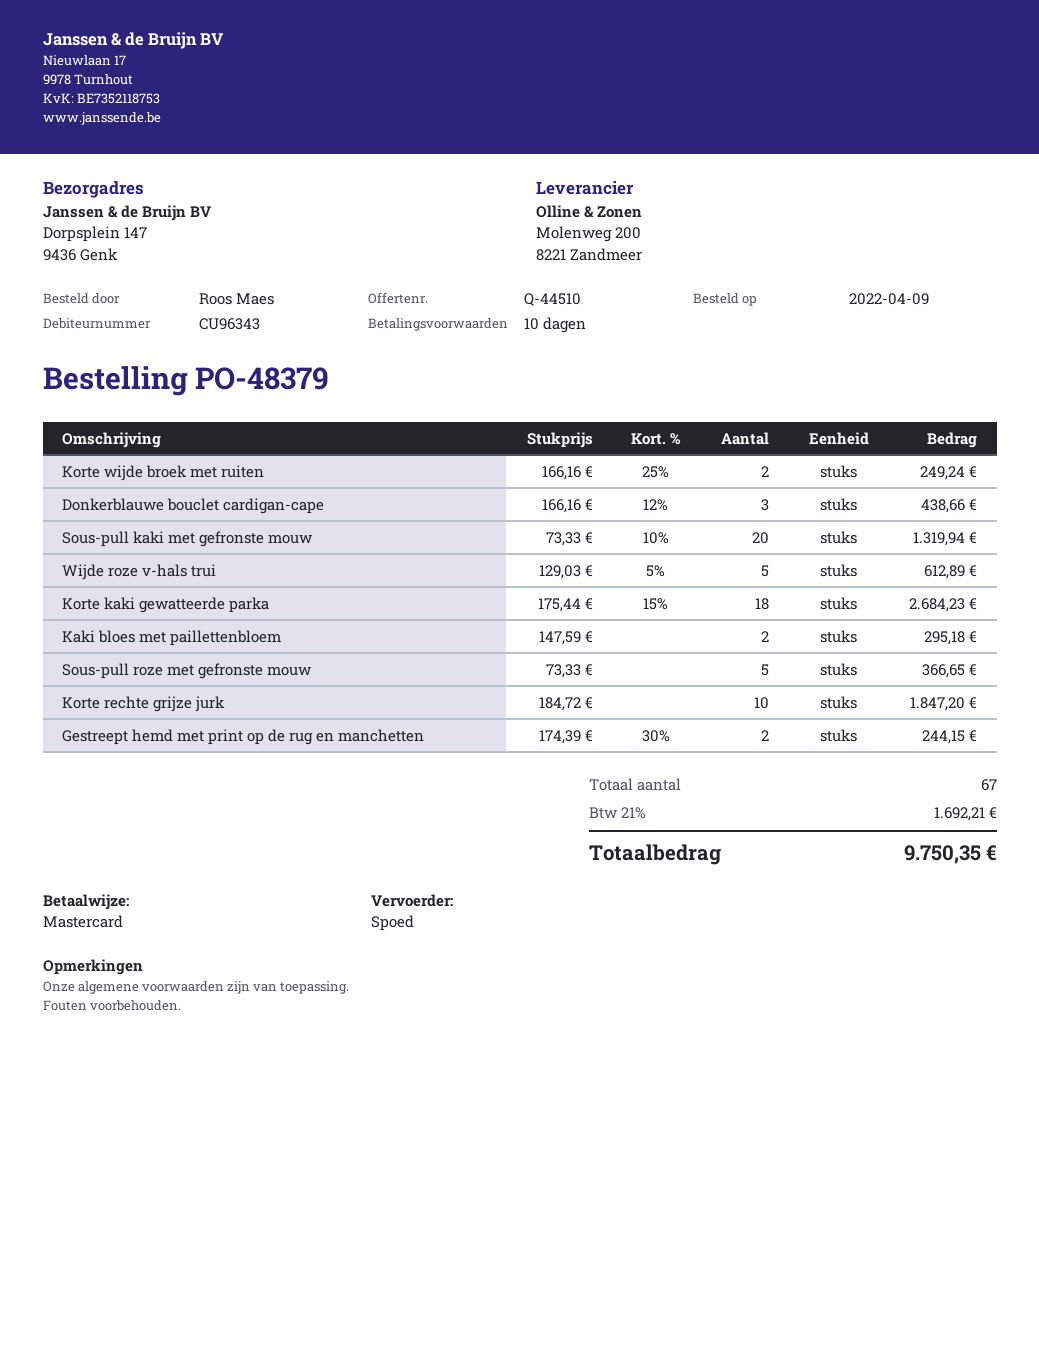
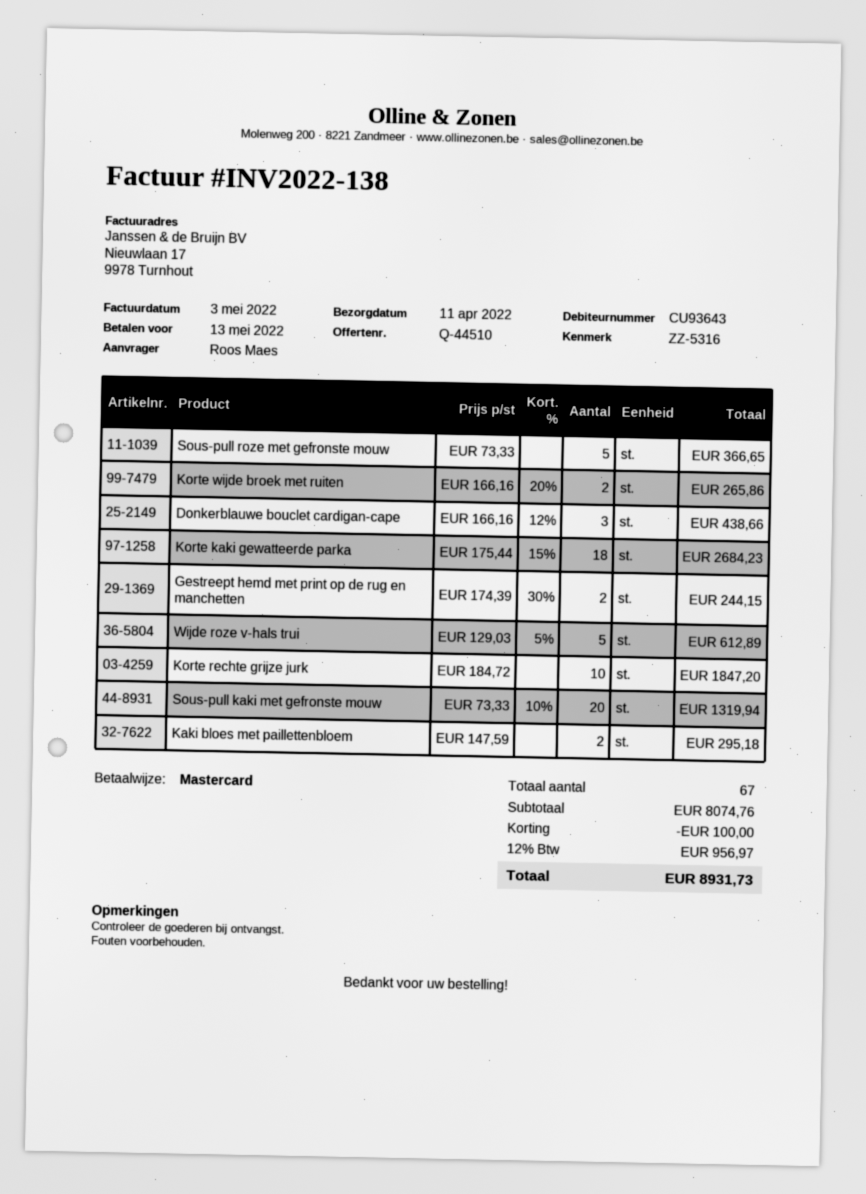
customer number: CU96343 -> CU93643
Korte wijde broek met ruiten: 2 x 166.16 - 25% = 249.24 -> 2 x 166.16 - 20% = 265.86
discount: none -> 100.00
tax: 21% = 1692.21 -> 12% = 956.97
total: 9750.35 -> 8931.73

